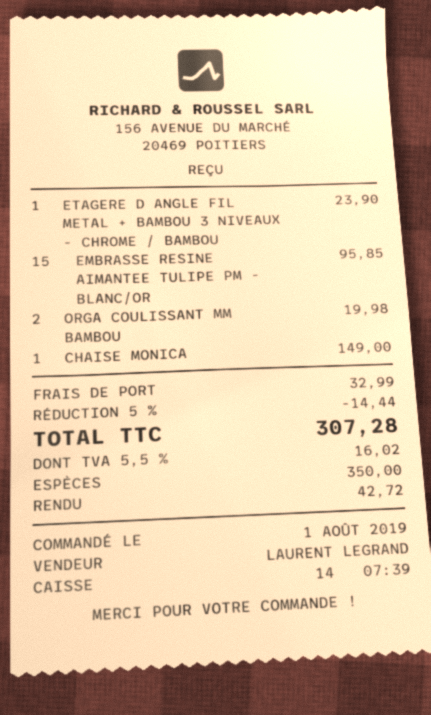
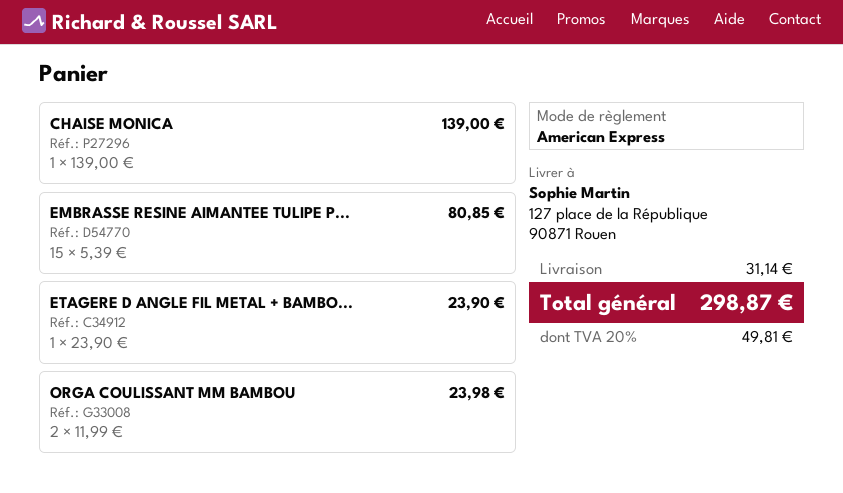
payment method: cash -> American Express
EMBRASSE RESINE AIMANTEE TULIPE PM - BLANC/OR: 15 for 95.85 -> 15 for 80.85
ORGA COULISSANT MM BAMBOU: 2 for 19.98 -> 2 for 23.98
CHAISE MONICA: 1 for 149.00 -> 1 for 139.00
discount: 5% = 14.44 -> none
shipping: 32.99 -> 31.14
tax: 5.5% = 16.02 -> 20% = 49.81
total: 307.28 -> 298.87

